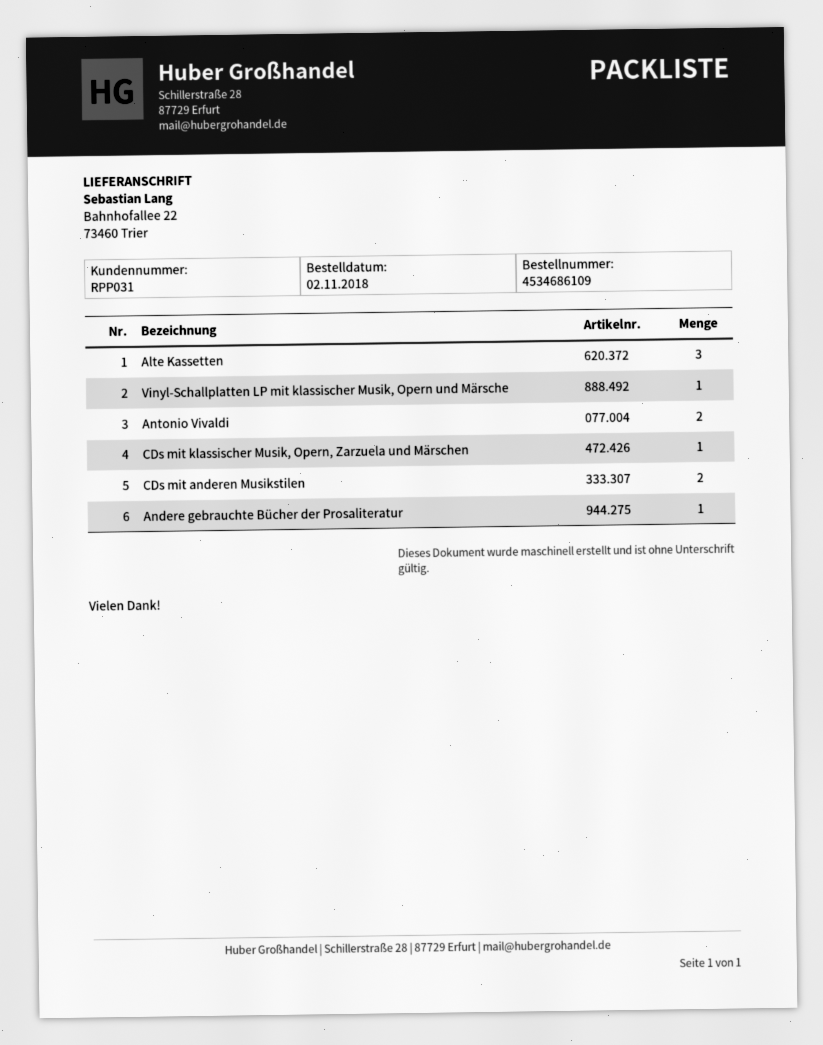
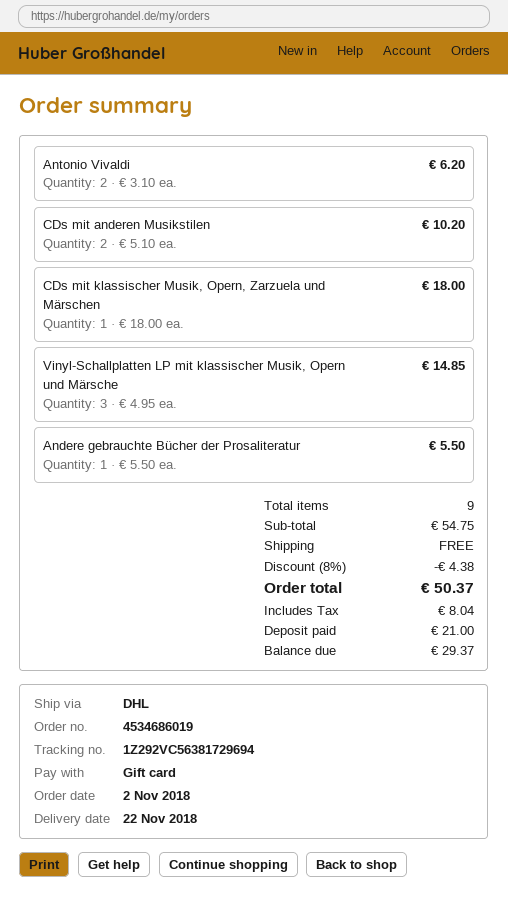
order number: 4534686109 -> 4534686019
Alte Kassetten: 3 -> none
Vinyl-Schallplatten LP mit klassischer Musik, Opern und Märsche: 1 -> 3

